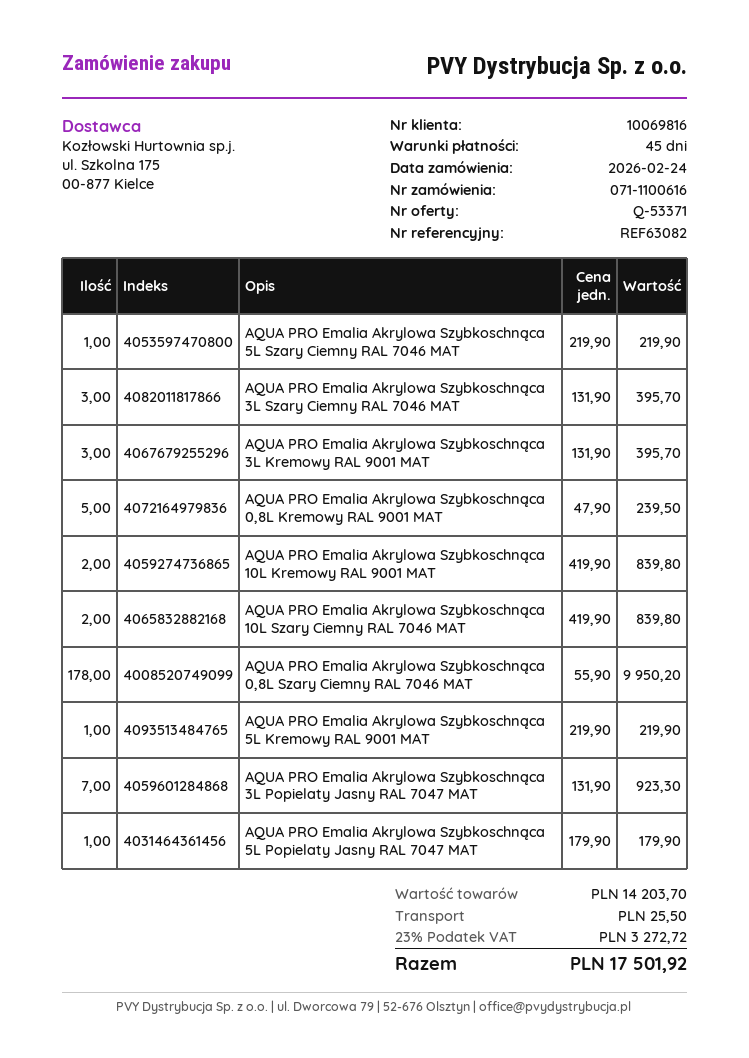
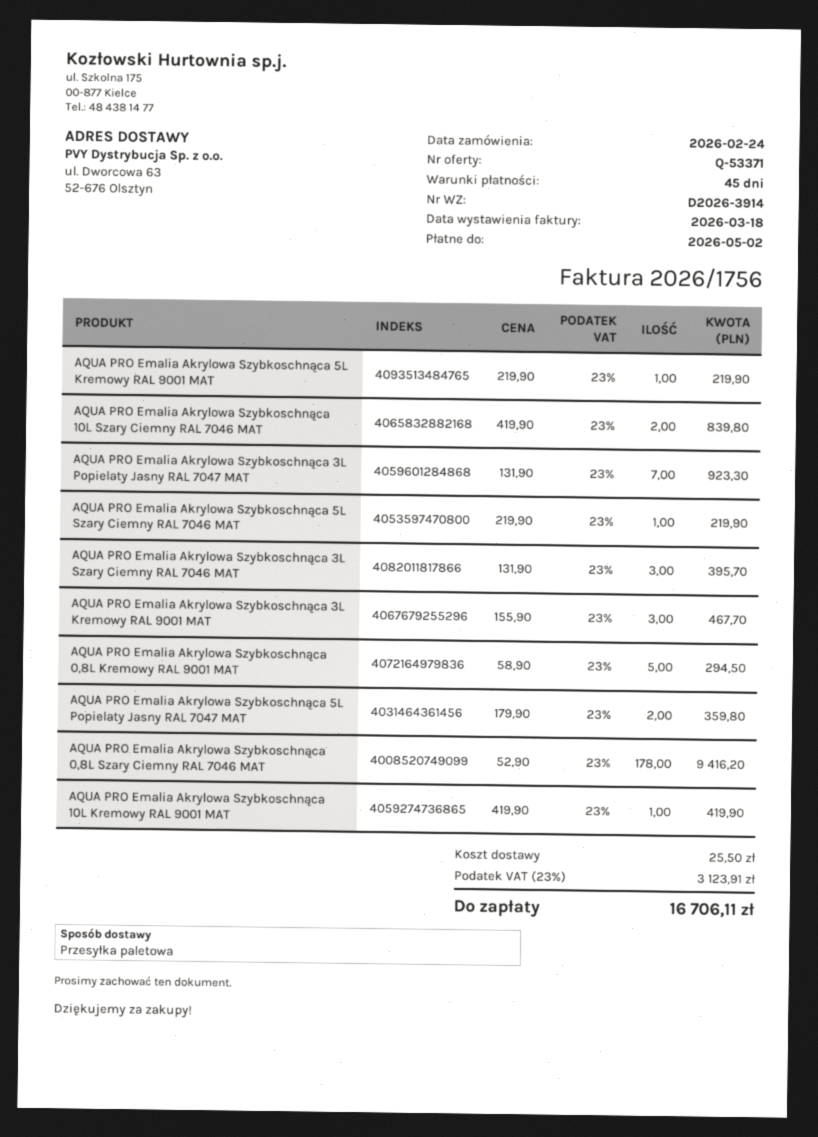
AQUA PRO Emalia Akrylowa Szybkoschnąca 3L Kremowy RAL 9001 MAT: 3 x 131.90 = 395.70 -> 3 x 155.90 = 467.70
AQUA PRO Emalia Akrylowa Szybkoschnąca 0,8L Kremowy RAL 9001 MAT: 5 x 47.90 = 239.50 -> 5 x 58.90 = 294.50
AQUA PRO Emalia Akrylowa Szybkoschnąca 10L Kremowy RAL 9001 MAT: 2 x 419.90 = 839.80 -> 1 x 419.90 = 419.90
AQUA PRO Emalia Akrylowa Szybkoschnąca 0,8L Szary Ciemny RAL 7046 MAT: 178 x 55.90 = 9950.20 -> 178 x 52.90 = 9416.20
AQUA PRO Emalia Akrylowa Szybkoschnąca 5L Popielaty Jasny RAL 7047 MAT: 1 x 179.90 = 179.90 -> 2 x 179.90 = 359.80
tax: 23% = 3272.72 -> 23% = 3123.91
total: 17501.92 -> 16706.11

